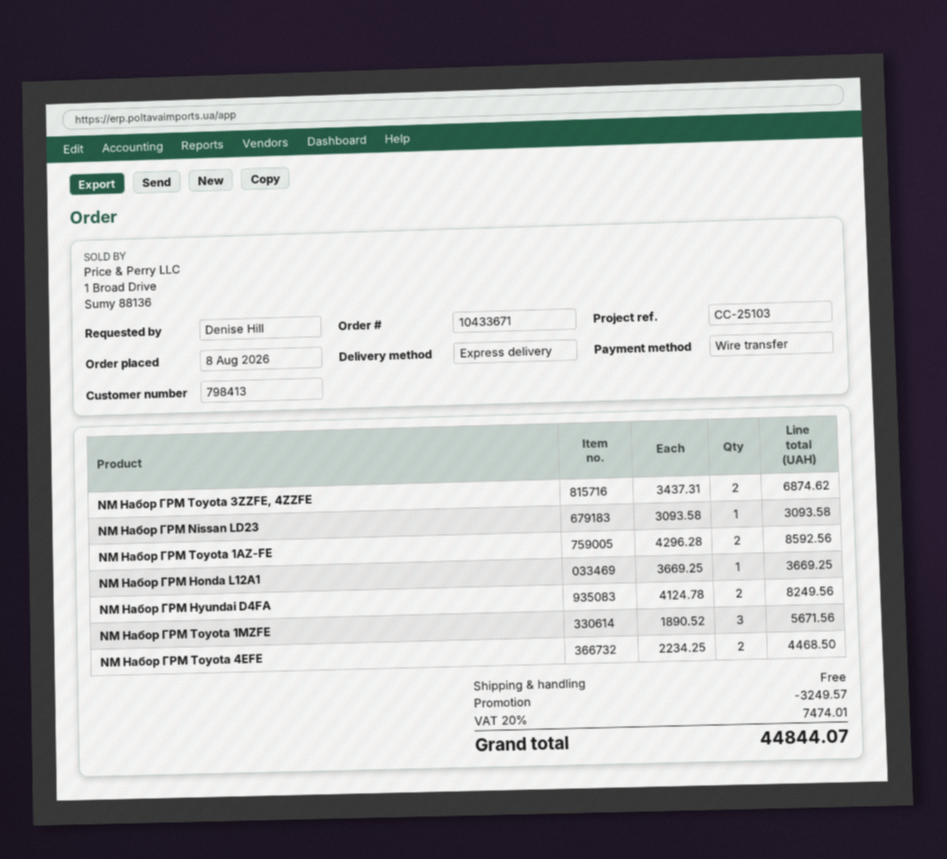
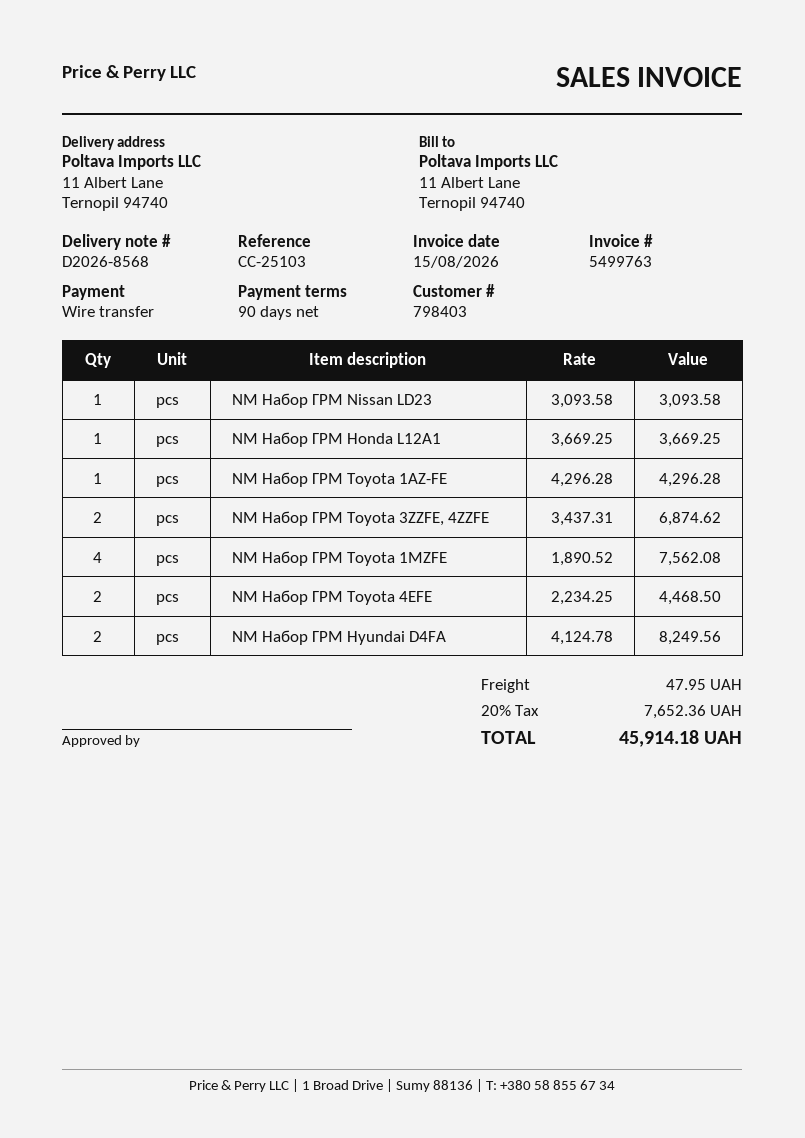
customer number: 798413 -> 798403
NM Набор ГРМ Toyota 1AZ-FE: 2 x 4296.28 = 8592.56 -> 1 x 4296.28 = 4296.28
NM Набор ГРМ Toyota 1MZFE: 3 x 1890.52 = 5671.56 -> 4 x 1890.52 = 7562.08
discount: 3249.57 -> none
shipping: 0.00 -> 47.95
tax: 20% = 7474.01 -> 20% = 7652.36
total: 44844.07 -> 45914.18

